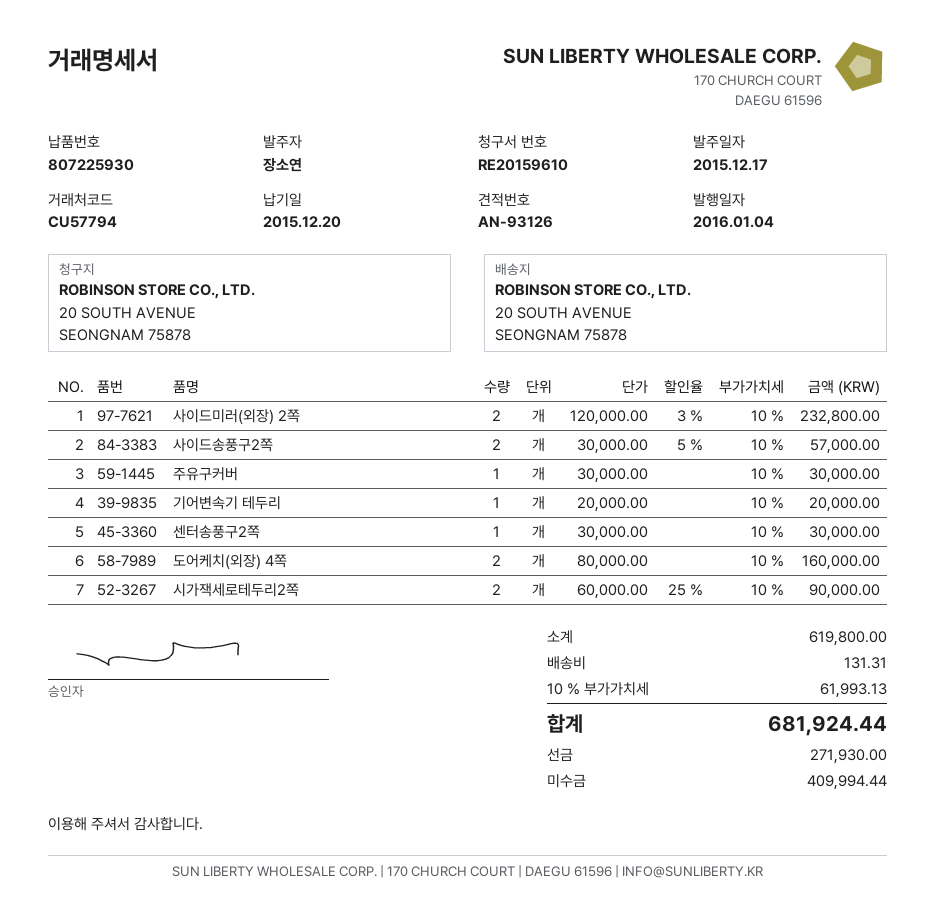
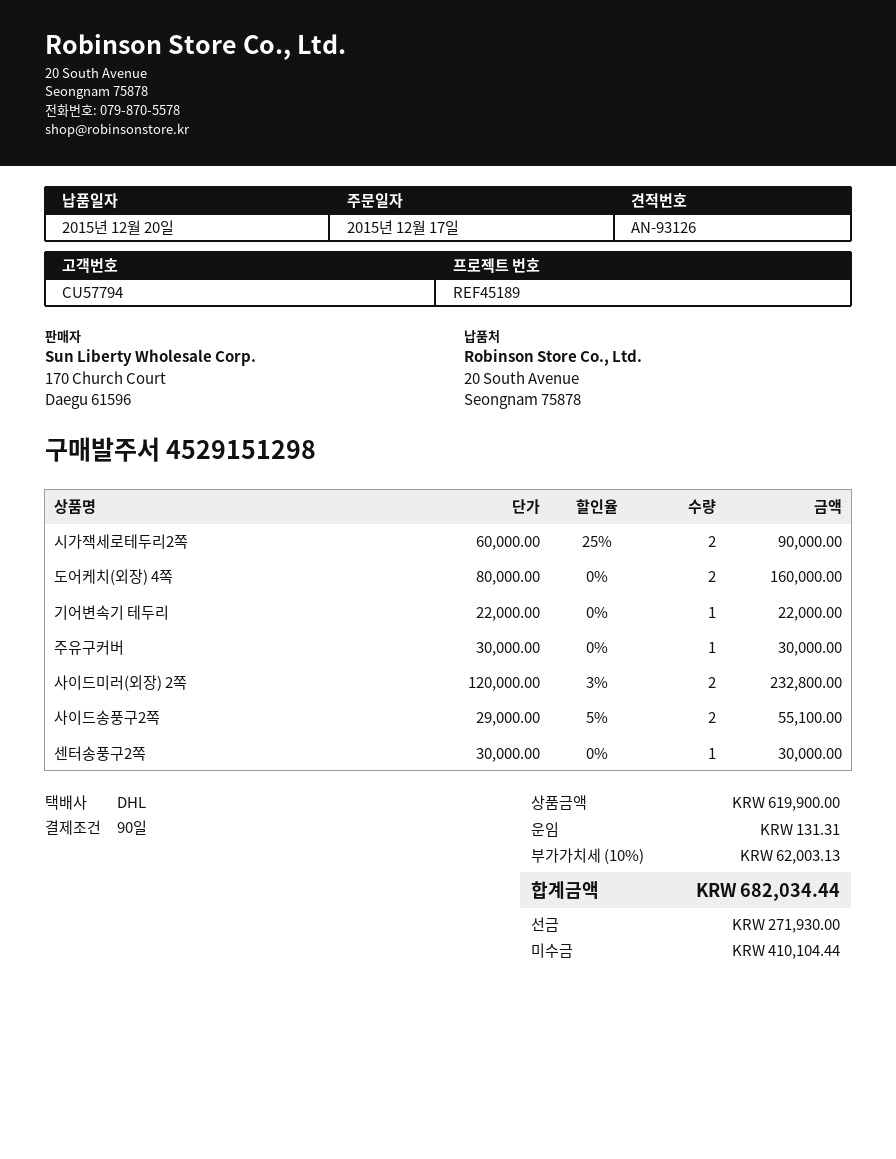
사이드송풍구2쪽: 2 x 30000.00 - 5% = 57000.00 -> 2 x 29000.00 - 5% = 55100.00
기어변속기 테두리: 1 x 20000.00 = 20000.00 -> 1 x 22000.00 = 22000.00
subtotal: 619800.00 -> 619900.00
tax: 10% = 61993.13 -> 10% = 62003.13
total: 681924.44 -> 682034.44
balance: 409994.44 -> 410104.44

